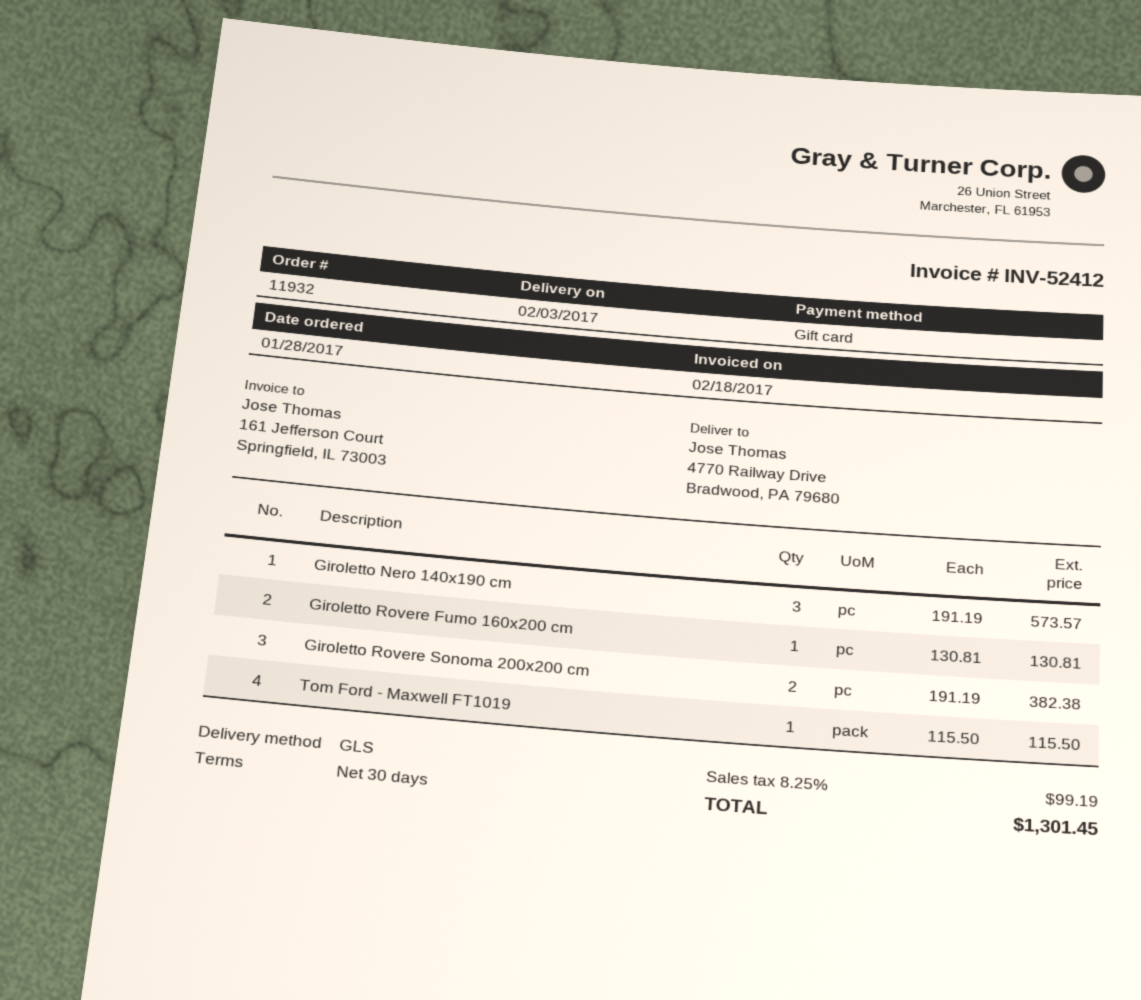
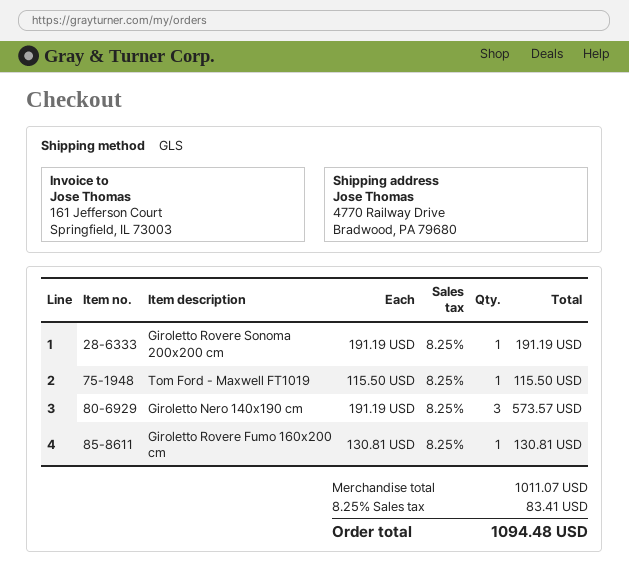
Giroletto Rovere Sonoma 200x200 cm: 2 x 191.19 = 382.38 -> 1 x 191.19 = 191.19
tax: 8.25% = 99.19 -> 8.25% = 83.41
total: 1301.45 -> 1094.48

